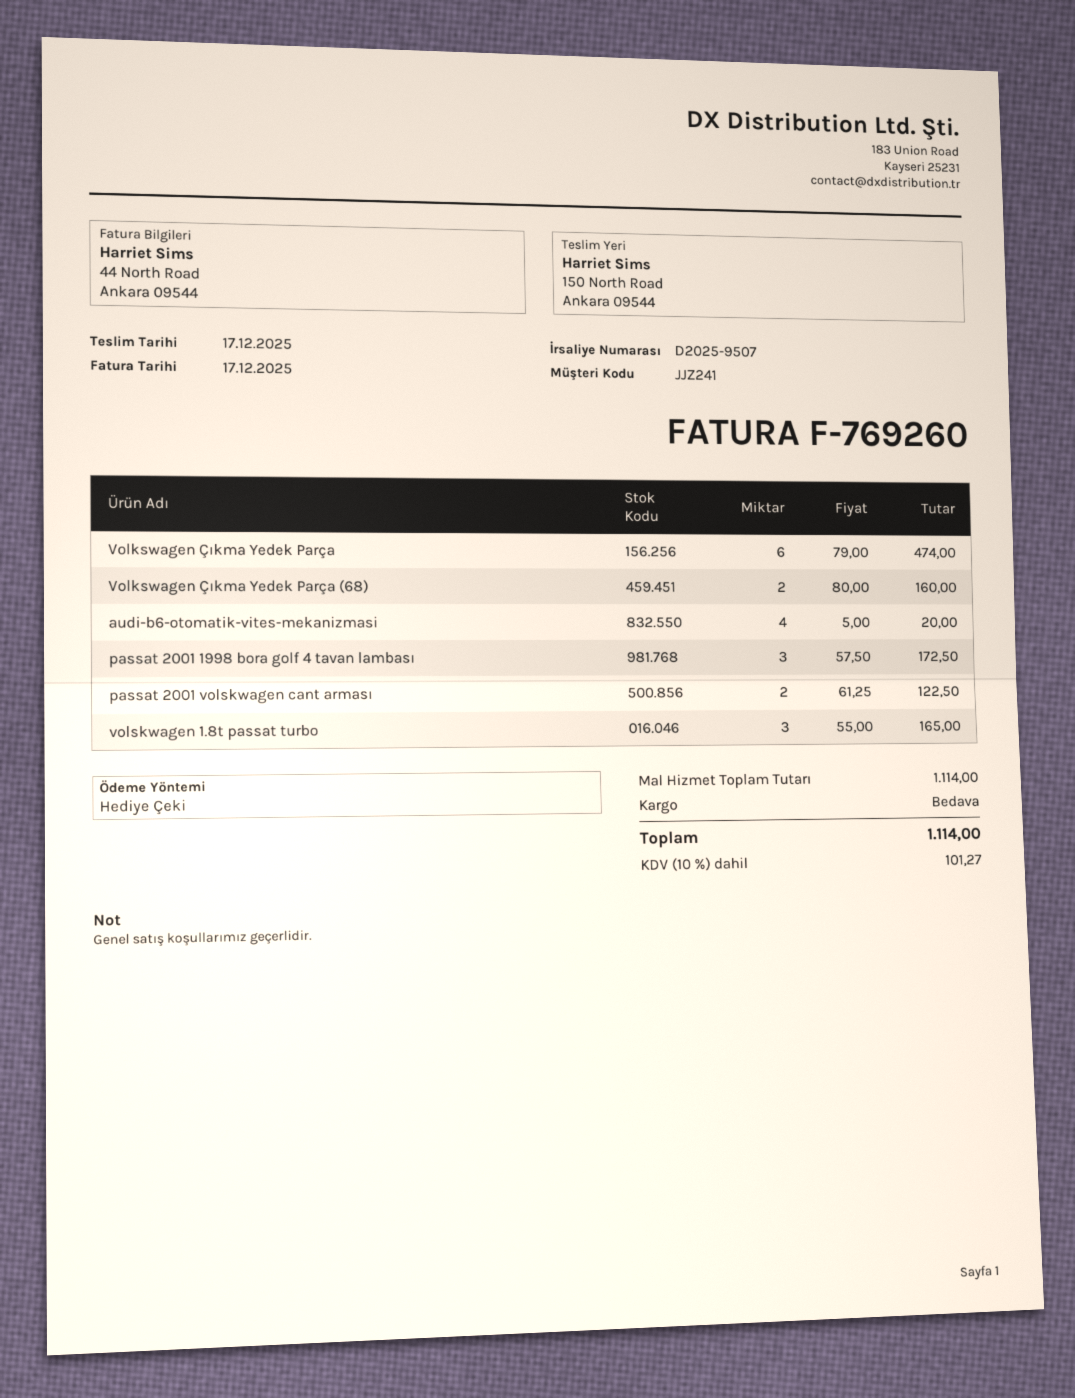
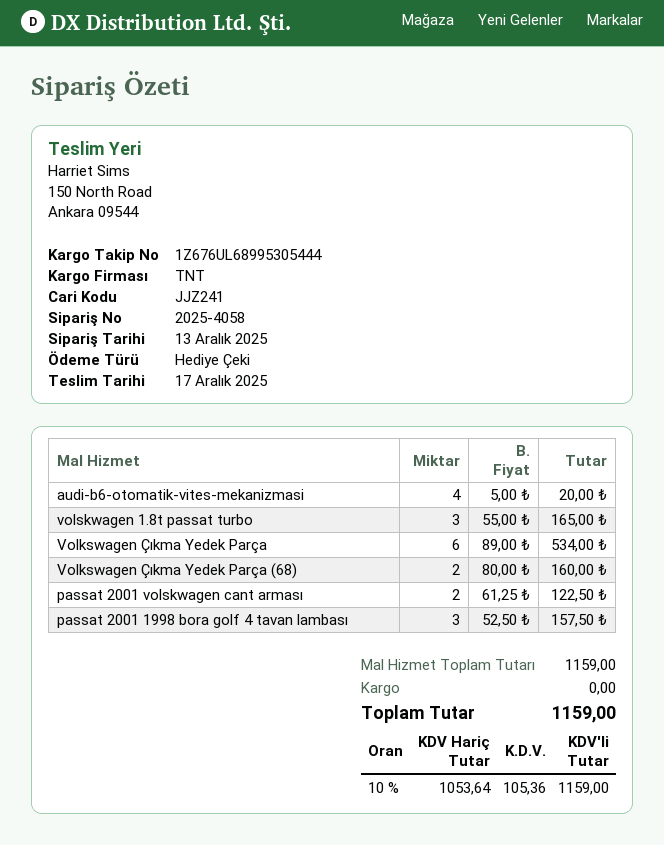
Volkswagen Çıkma Yedek Parça: 6 x 79.00 = 474.00 -> 6 x 89.00 = 534.00
passat 2001 1998 bora golf 4 tavan lambası: 3 x 57.50 = 172.50 -> 3 x 52.50 = 157.50
subtotal: 1114.00 -> 1159.00
tax: 10% = 101.27 -> 10% = 105.36
total: 1114.00 -> 1159.00

